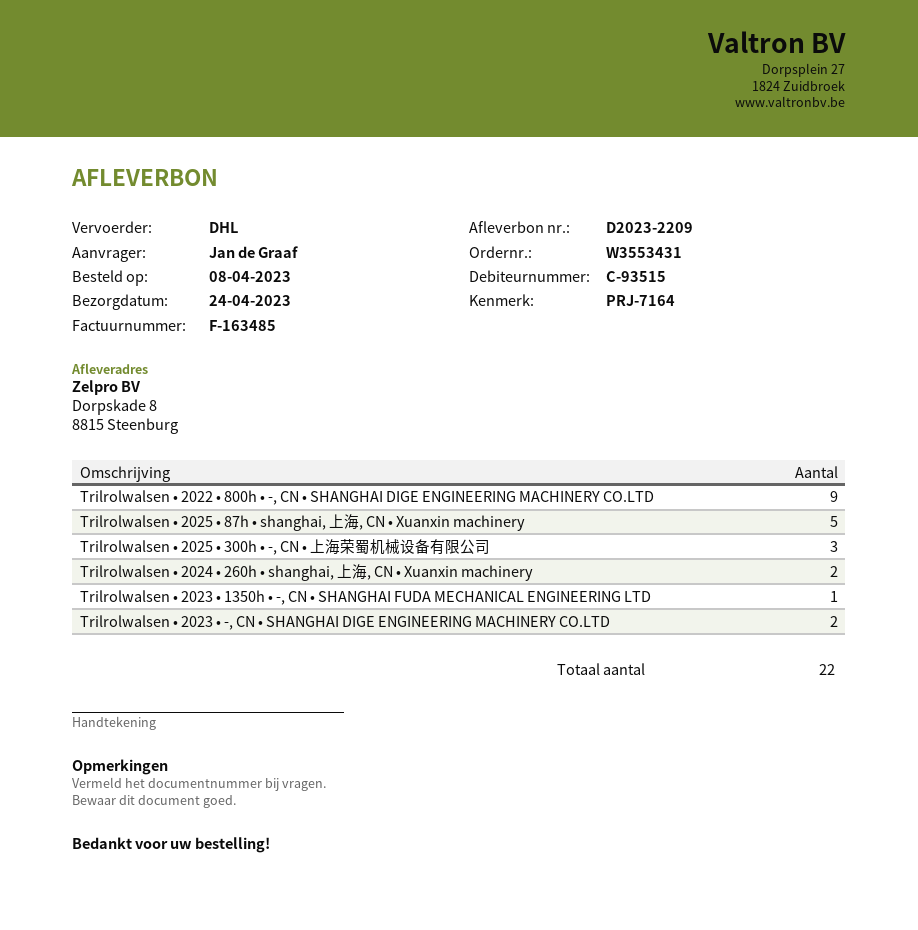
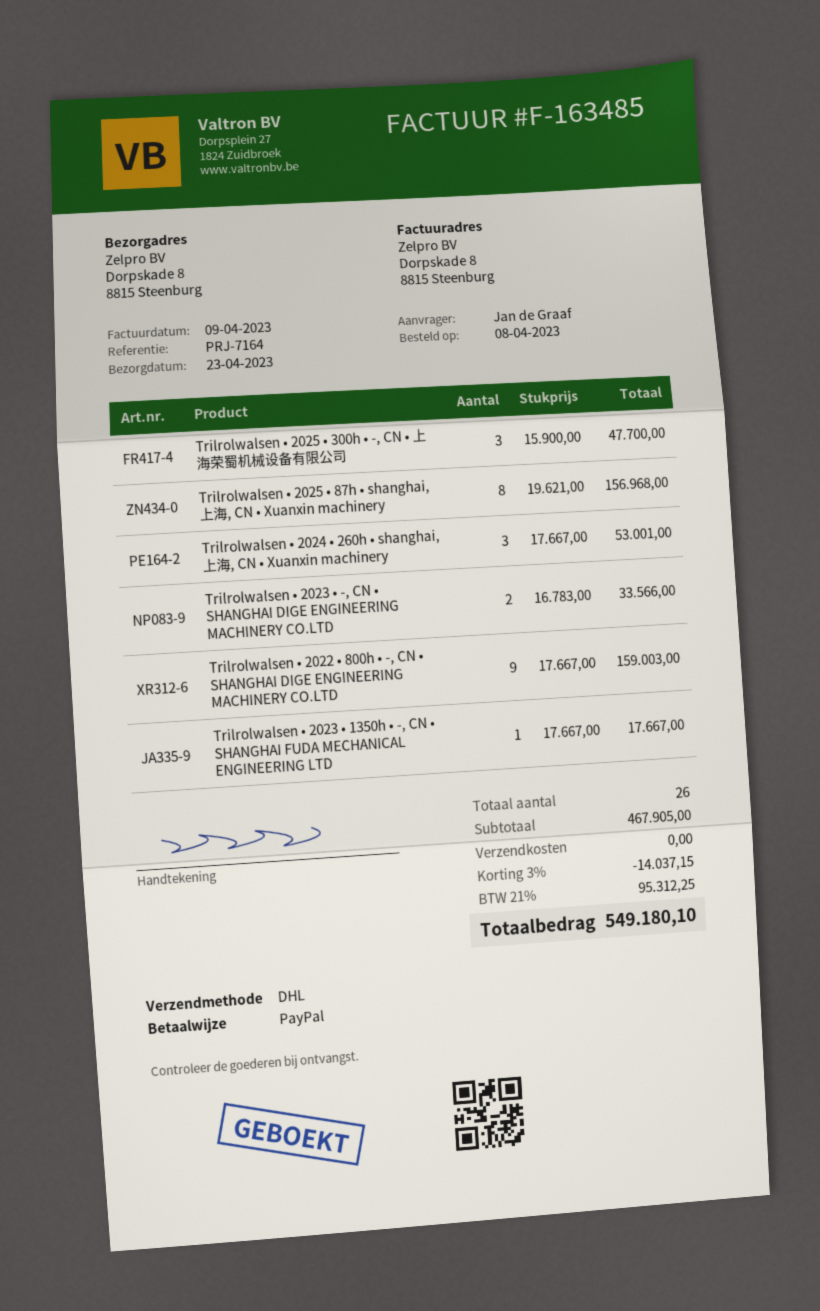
delivery date: 2023-04-24 -> 2023-04-23
Trilrolwalsen • 2025 • 87h • shanghai, 上海, CN • Xuanxin machinery: 5 -> 8
Trilrolwalsen • 2024 • 260h • shanghai, 上海, CN • Xuanxin machinery: 2 -> 3
total quantity: 22 -> 26

